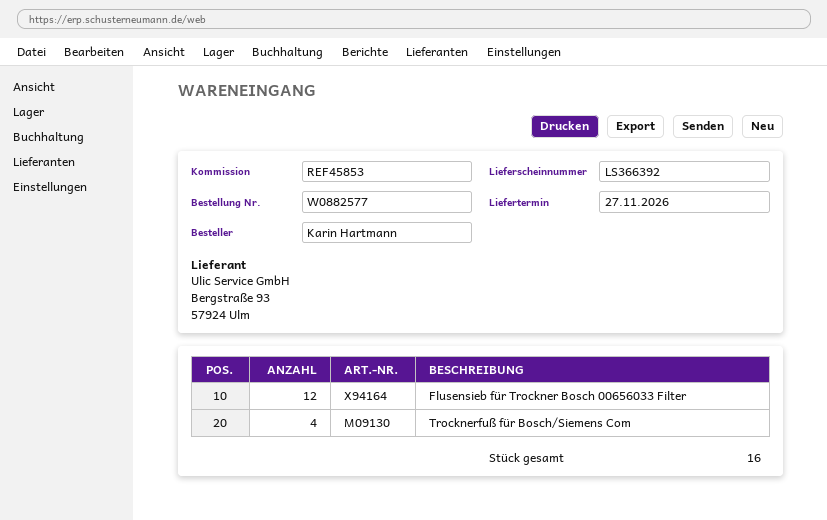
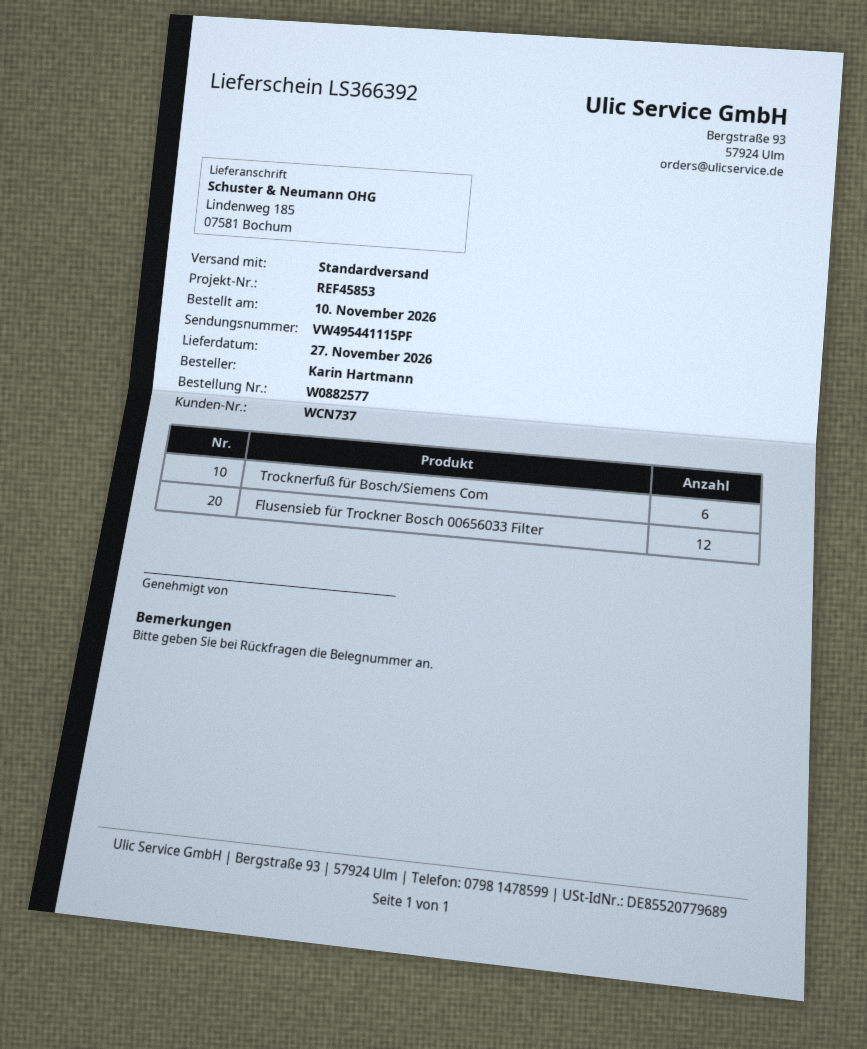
Trocknerfuß für Bosch/Siemens Com: 4 -> 6

